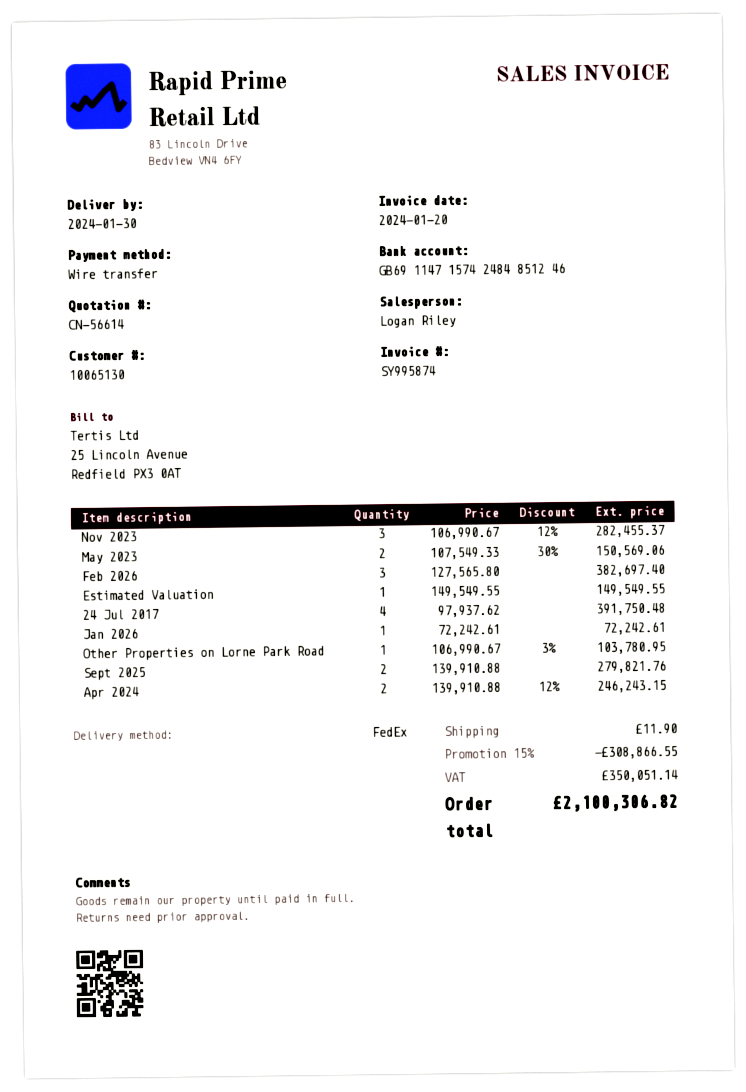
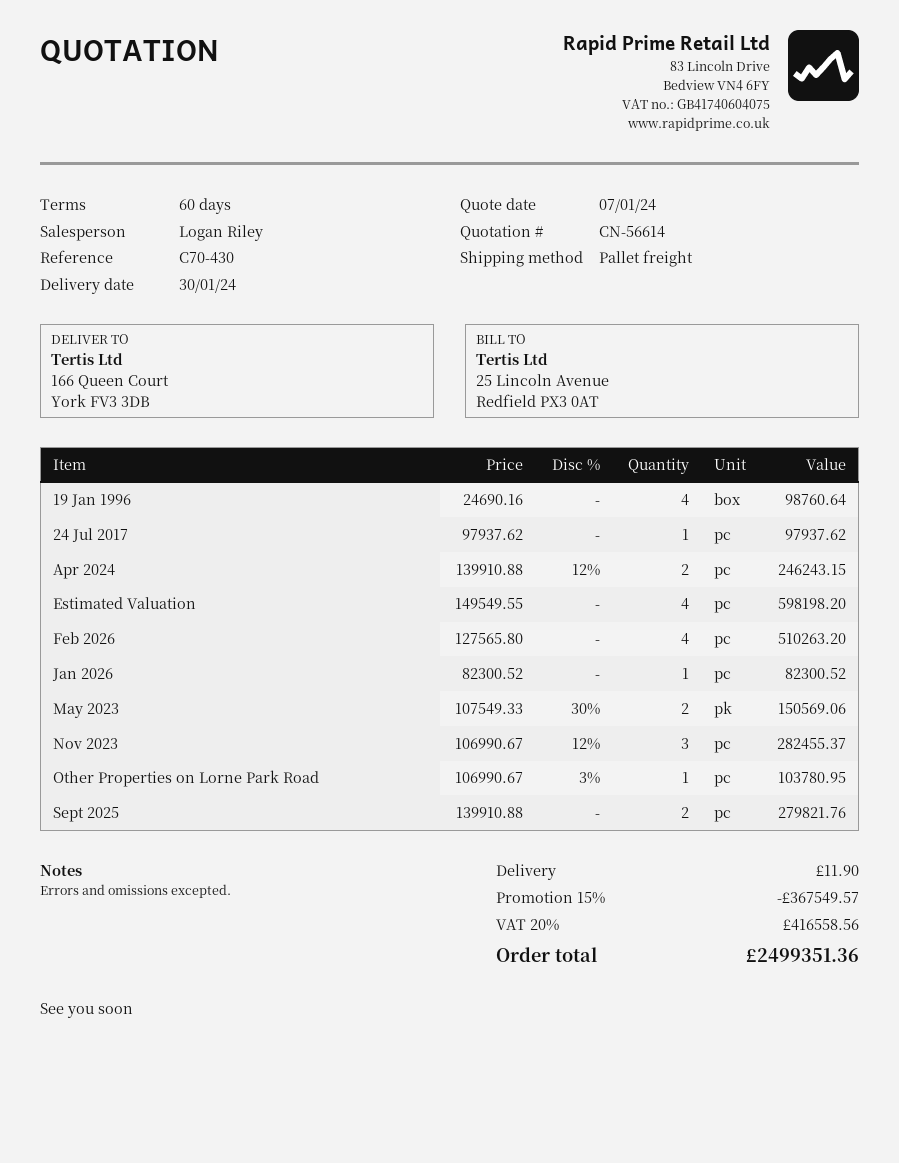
shipping method: FedEx -> pallet freight
Feb 2026: 3 x 127565.80 = 382697.40 -> 4 x 127565.80 = 510263.20
Estimated Valuation: 1 x 149549.55 = 149549.55 -> 4 x 149549.55 = 598198.20
24 Jul 2017: 4 x 97937.62 = 391750.48 -> 1 x 97937.62 = 97937.62
Jan 2026: 1 x 72242.61 = 72242.61 -> 1 x 82300.52 = 82300.52
19 Jan 1996: none -> 4 x 24690.16 = 98760.64
discount: 15% = 308866.55 -> 15% = 367549.57
tax: 350051.14 -> 416558.56
total: 2100306.82 -> 2499351.36

